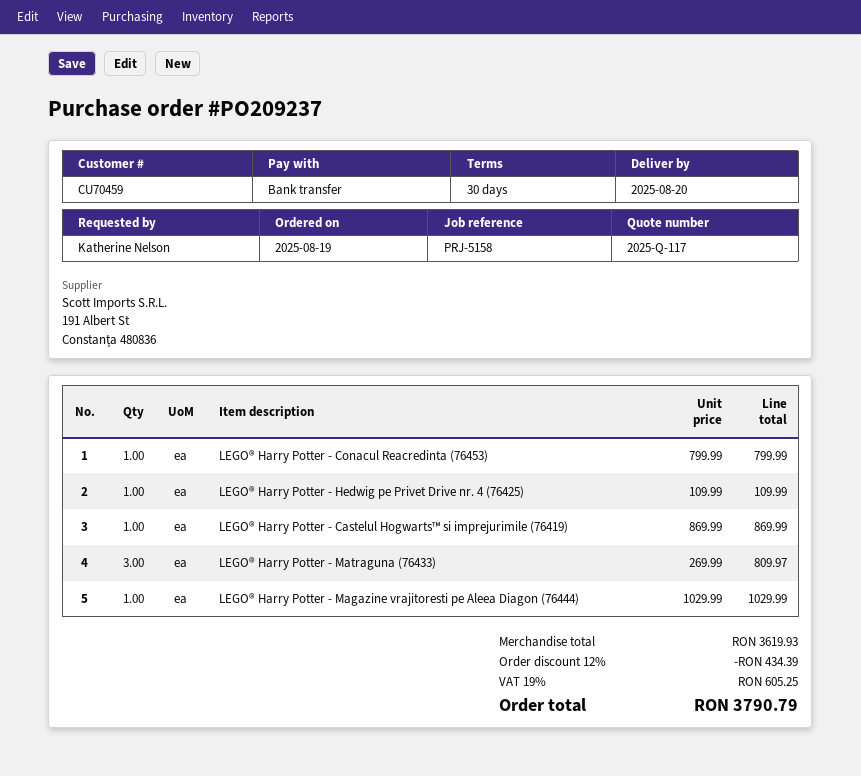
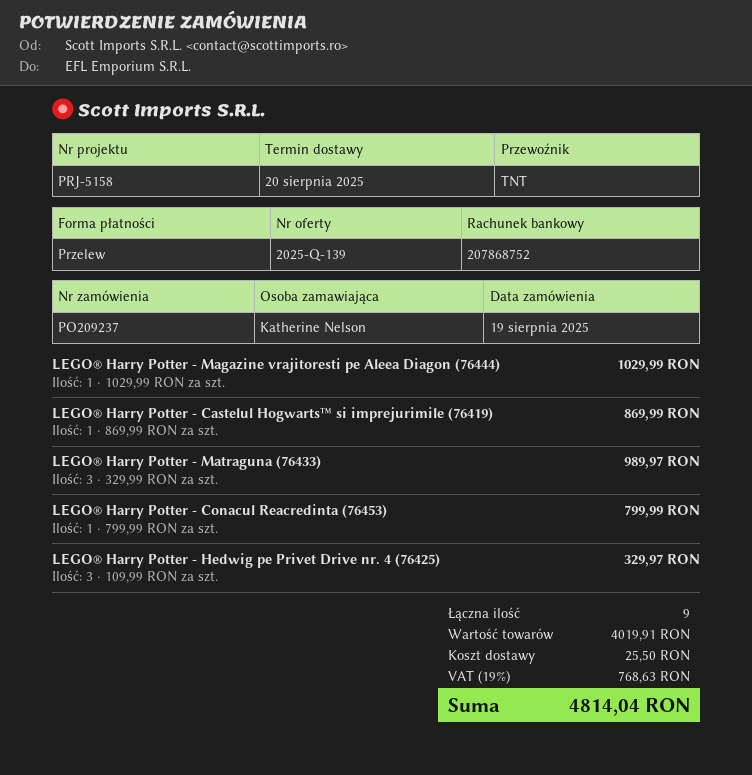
quote number: 2025-Q-117 -> 2025-Q-139
LEGO® Harry Potter - Hedwig pe Privet Drive nr. 4 (76425): 1 x 109.99 = 109.99 -> 3 x 109.99 = 329.97
LEGO® Harry Potter - Matraguna (76433): 3 x 269.99 = 809.97 -> 3 x 329.99 = 989.97
subtotal: 3619.93 -> 4019.91
discount: 12% = 434.39 -> none
shipping: none -> 25.50
tax: 19% = 605.25 -> 19% = 768.63
total: 3790.79 -> 4814.04

